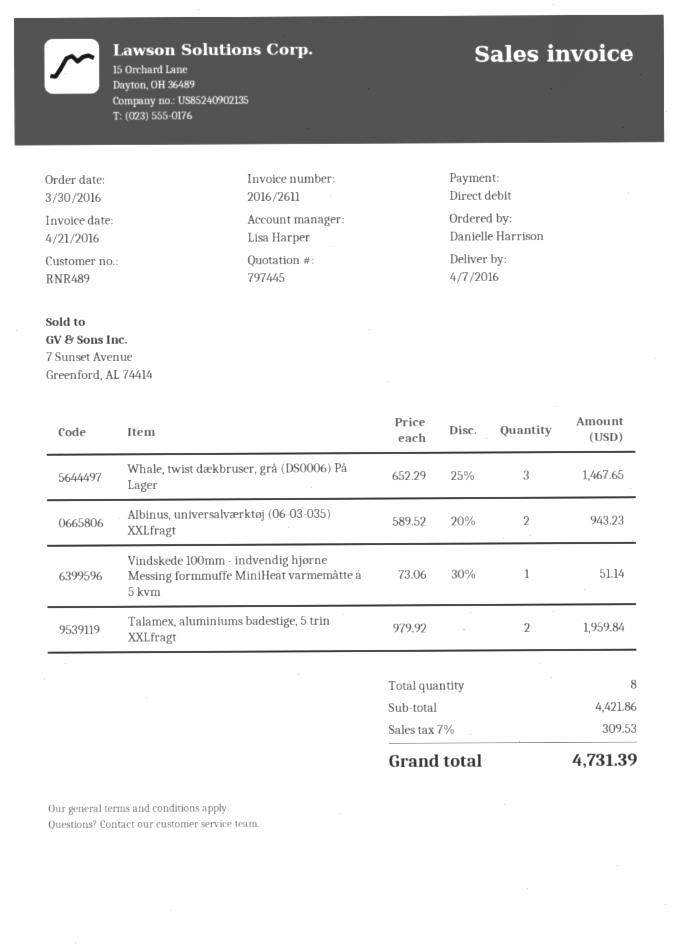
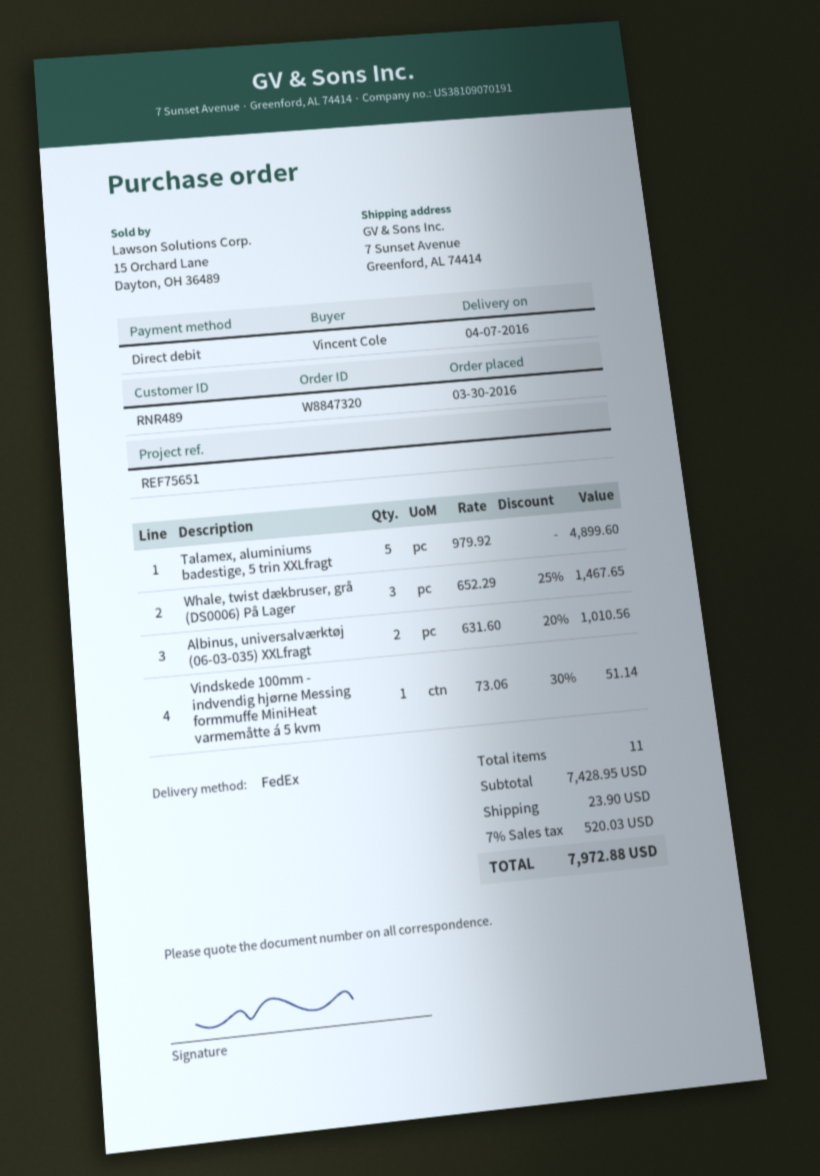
ordered by: Danielle Harrison -> Vincent Cole
Albinus, universalværktøj (06-03-035) XXLfragt: 2 x 589.52 - 20% = 943.23 -> 2 x 631.60 - 20% = 1010.56
Talamex, aluminiums badestige, 5 trin XXLfragt: 2 x 979.92 = 1959.84 -> 5 x 979.92 = 4899.60
total quantity: 8 -> 11
subtotal: 4421.86 -> 7428.95
shipping: none -> 23.90
tax: 7% = 309.53 -> 7% = 520.03
total: 4731.39 -> 7972.88

